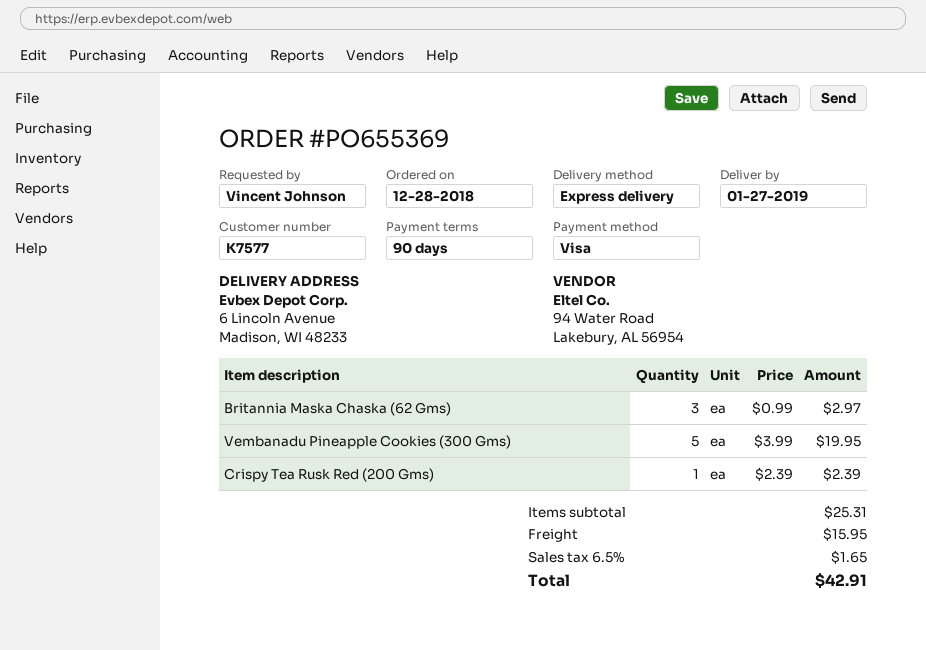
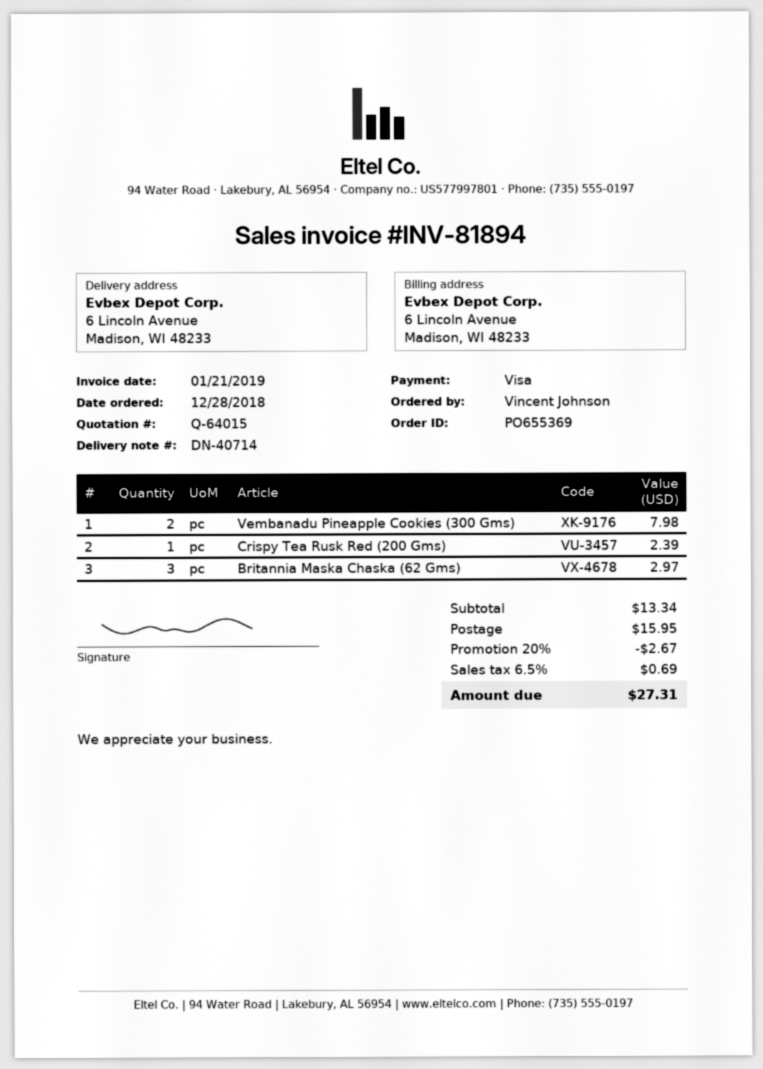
Vembanadu Pineapple Cookies (300 Gms): 5 for 19.95 -> 2 for 7.98
subtotal: 25.31 -> 13.34
discount: none -> 20% = 2.67
tax: 6.5% = 1.65 -> 6.5% = 0.69
total: 42.91 -> 27.31

